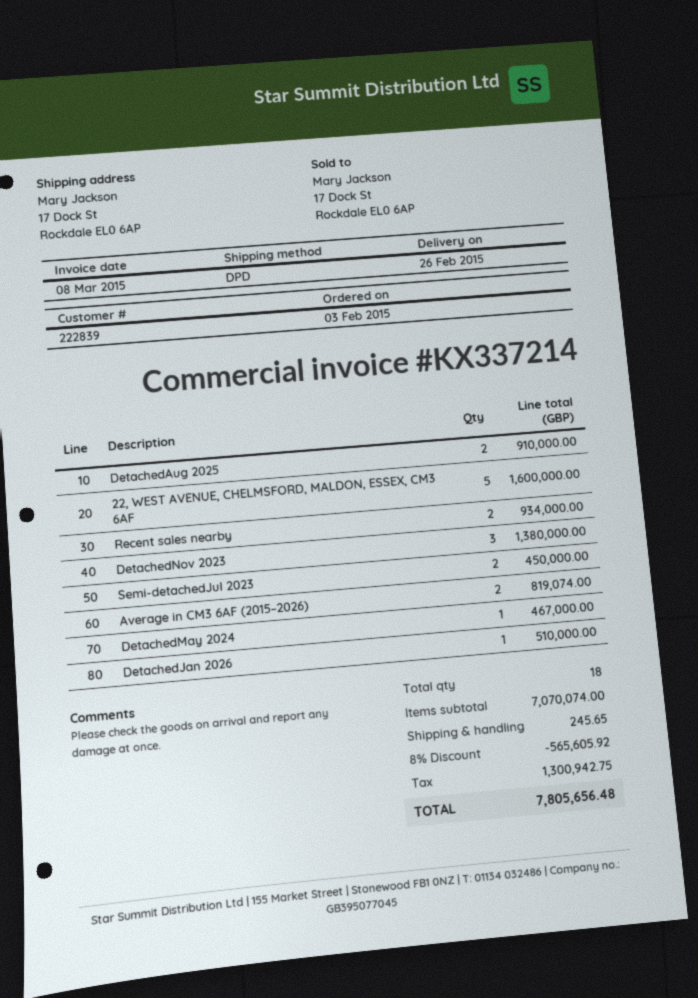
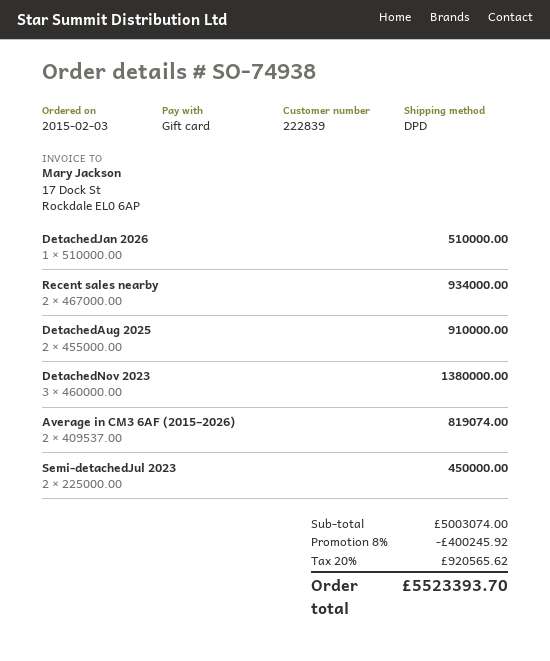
22, WEST AVENUE, CHELMSFORD, MALDON, ESSEX, CM3 6AF: 5 for 1600000.00 -> none
DetachedMay 2024: 1 for 467000.00 -> none
subtotal: 7070074.00 -> 5003074.00
discount: 8% = 565605.92 -> 8% = 400245.92
shipping: 245.65 -> none
tax: 1300942.75 -> 920565.62
total: 7805656.48 -> 5523393.70

